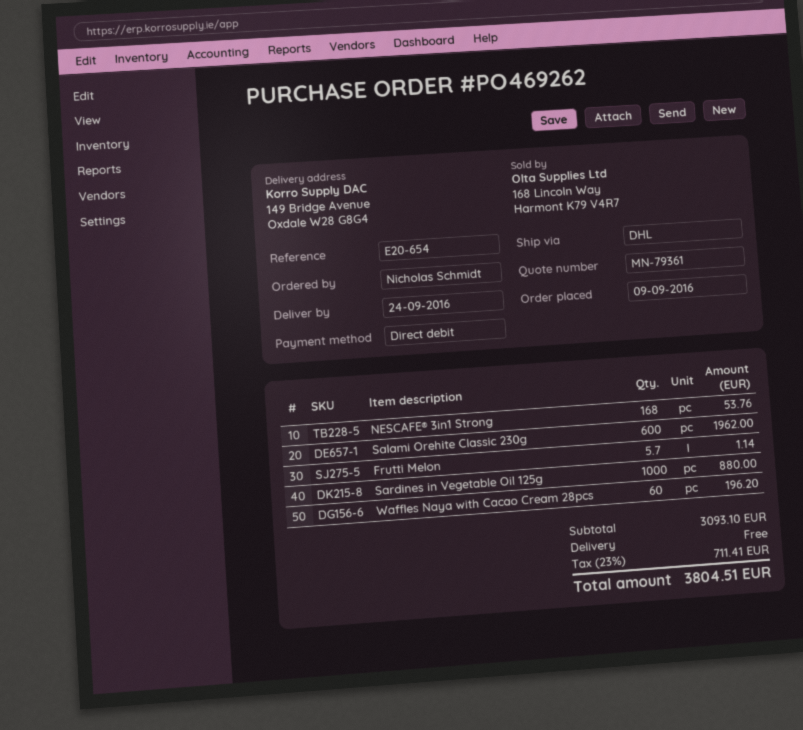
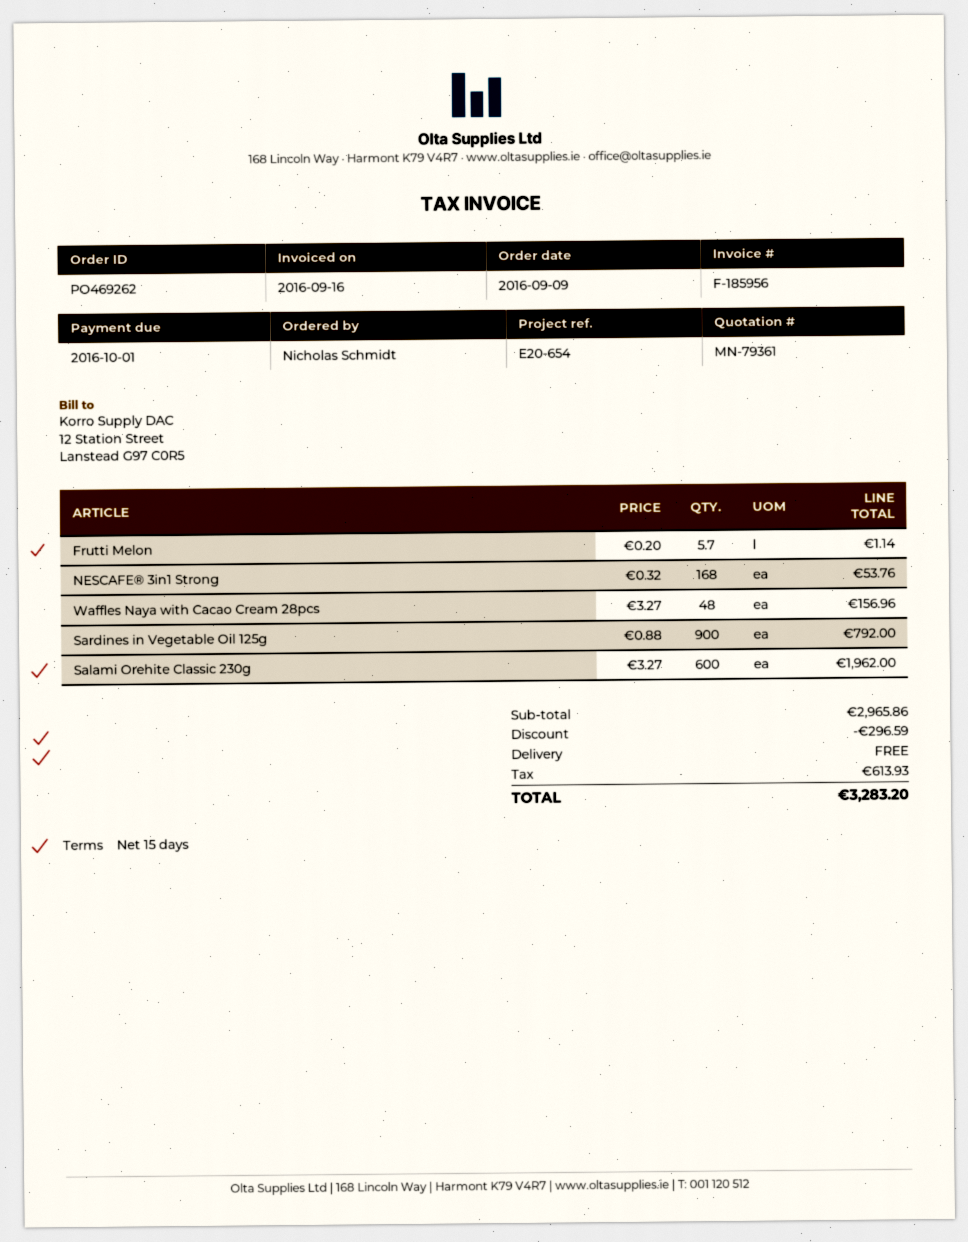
Sardines in Vegetable Oil 125g: 1000 for 880.00 -> 900 for 792.00
Waffles Naya with Cacao Cream 28pcs: 60 for 196.20 -> 48 for 156.96
subtotal: 3093.10 -> 2965.86
discount: none -> 296.59
tax: 711.41 -> 613.93
total: 3804.51 -> 3283.20

